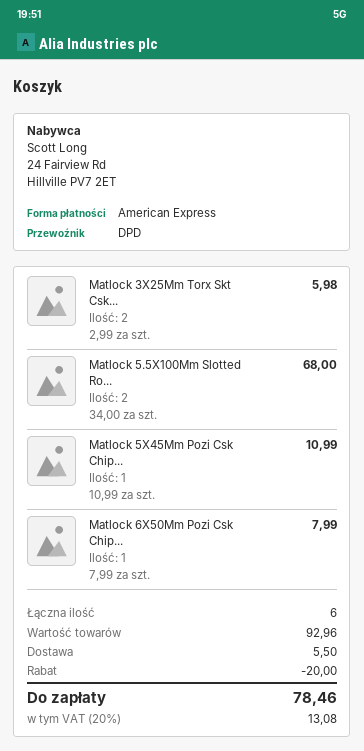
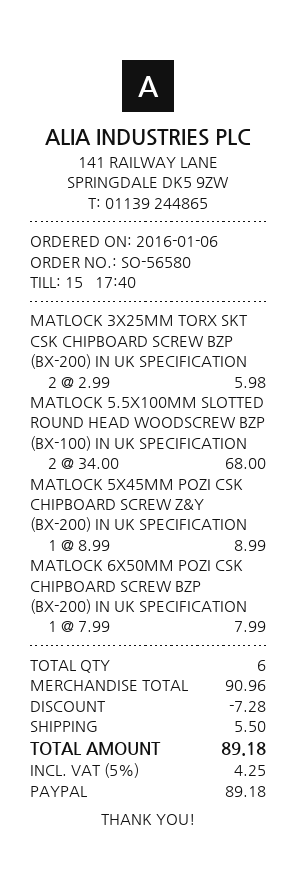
payment method: American Express -> PayPal
Matlock 5X45Mm Pozi Csk Chip...: 1 x 10.99 = 10.99 -> 1 x 8.99 = 8.99
subtotal: 92.96 -> 90.96
discount: 20.00 -> 7.28
tax: 20% = 13.08 -> 5% = 4.25
total: 78.46 -> 89.18

